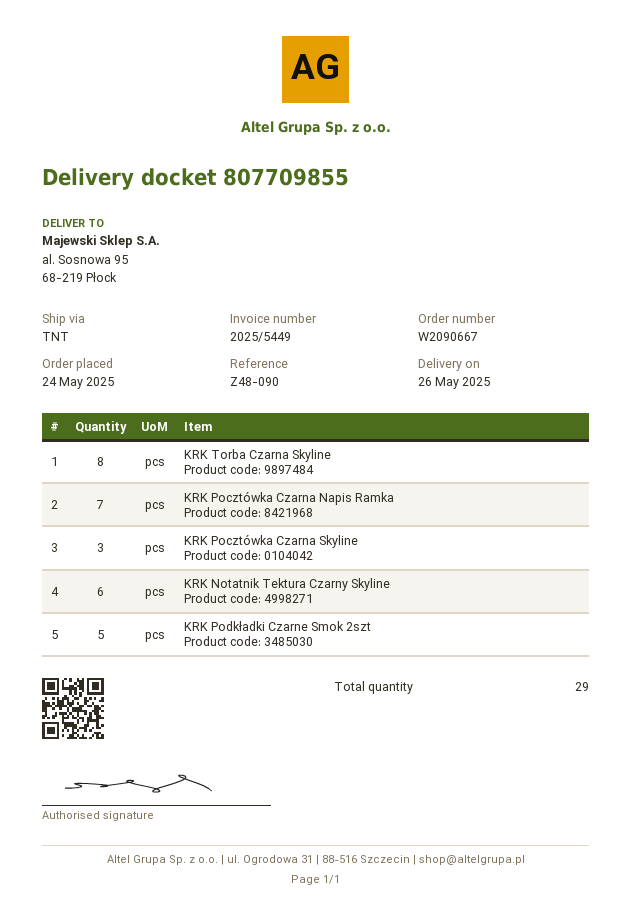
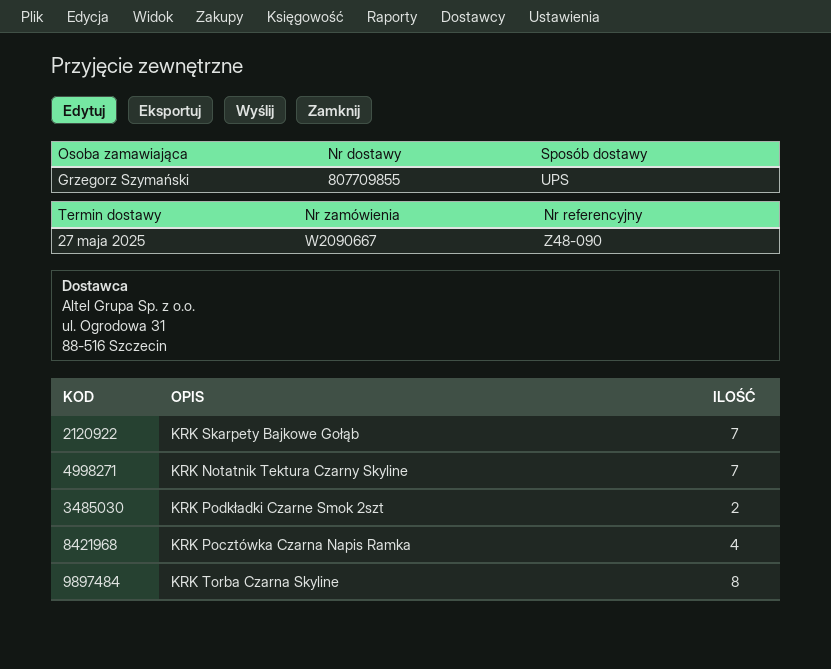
delivery date: 2025-05-26 -> 2025-05-27
shipping method: TNT -> UPS
KRK Pocztówka Czarna Napis Ramka: 7 -> 4
KRK Pocztówka Czarna Skyline: 3 -> none
KRK Notatnik Tektura Czarny Skyline: 6 -> 7
KRK Podkładki Czarne Smok 2szt: 5 -> 2
KRK Skarpety Bajkowe Gołąb: none -> 7

